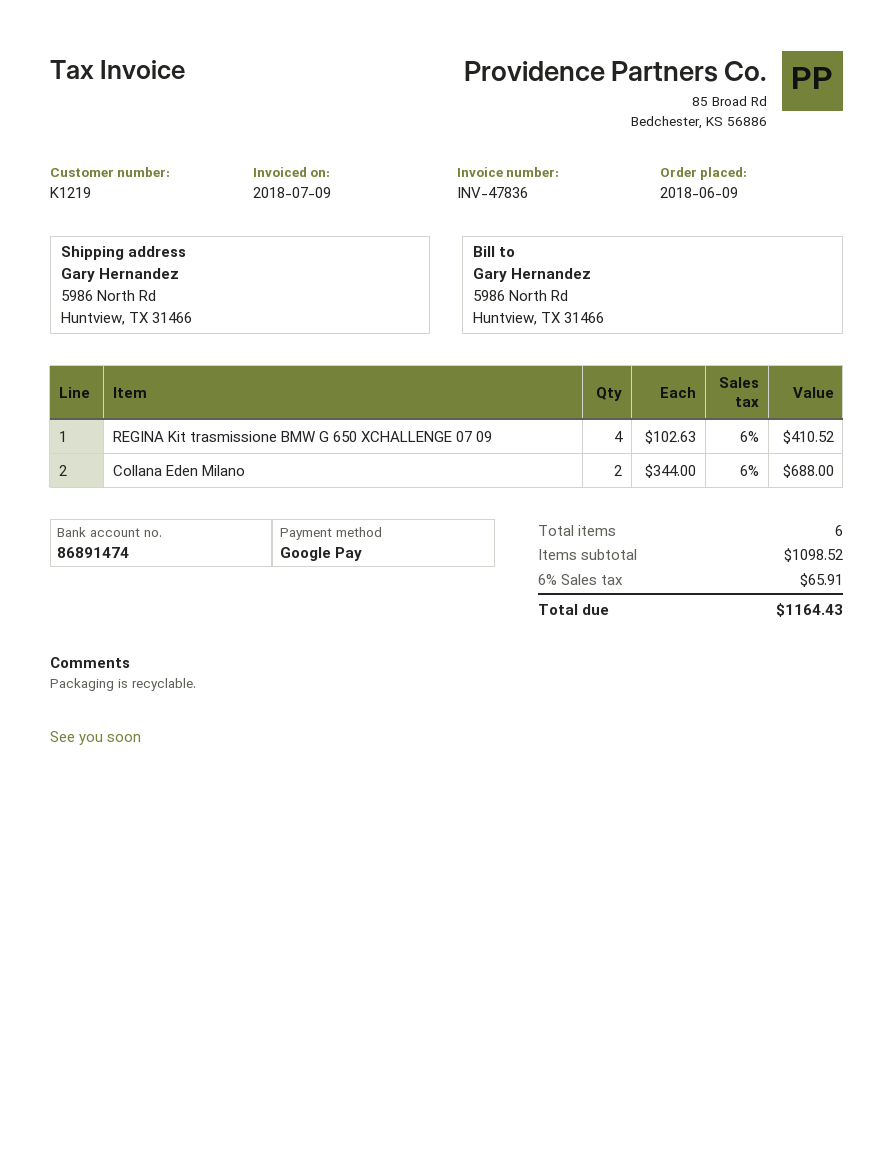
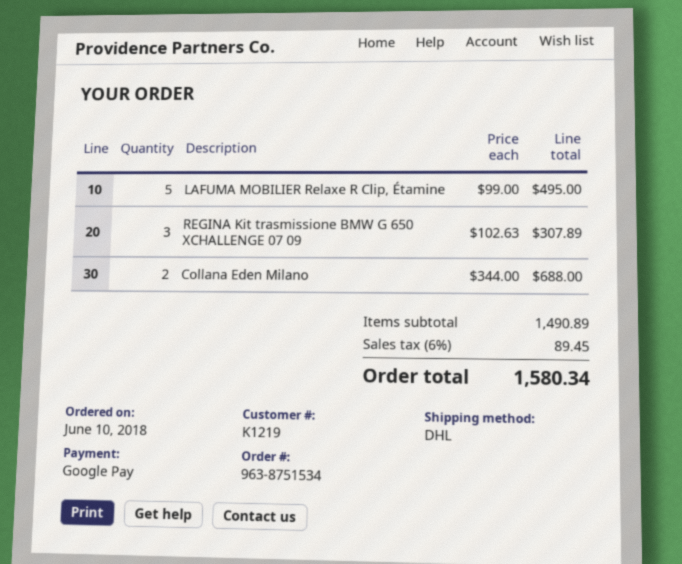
order date: 2018-06-09 -> 2018-06-10
REGINA Kit trasmissione BMW G 650 XCHALLENGE 07 09: 4 x 102.63 = 410.52 -> 3 x 102.63 = 307.89
LAFUMA MOBILIER Relaxe R Clip, Étamine: none -> 5 x 99.00 = 495.00
subtotal: 1098.52 -> 1490.89
tax: 6% = 65.91 -> 6% = 89.45
total: 1164.43 -> 1580.34

